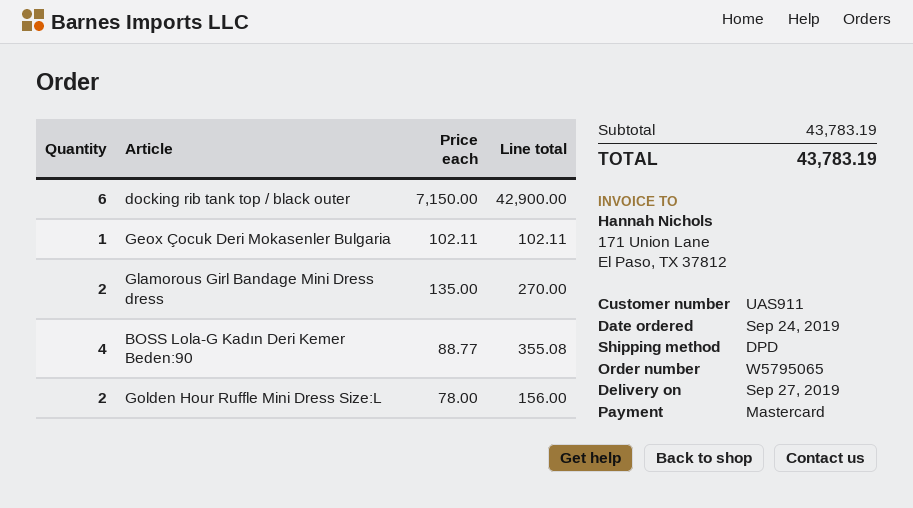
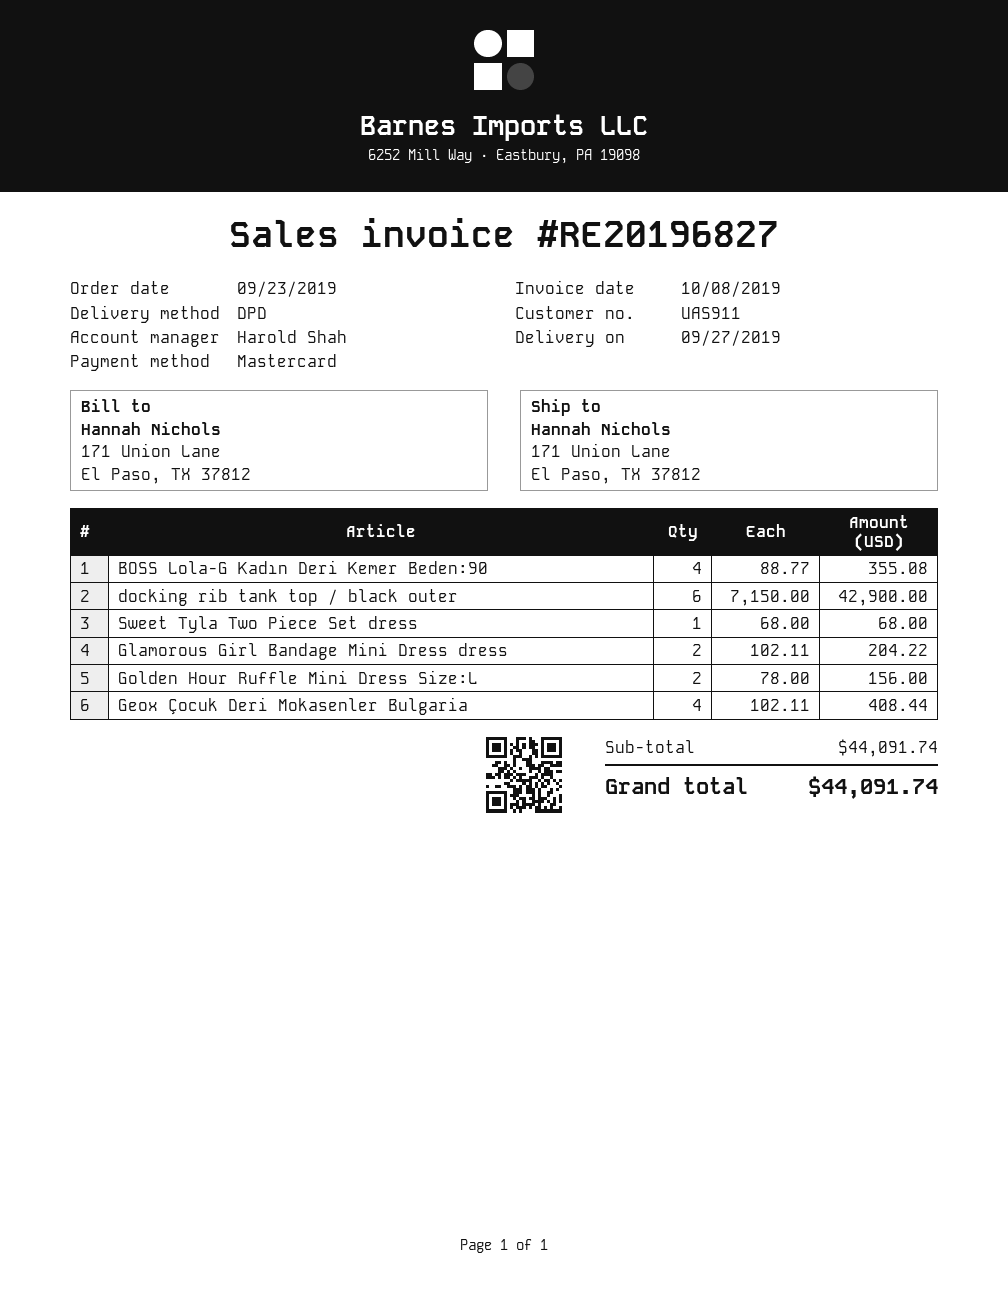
order date: 2019-09-24 -> 2019-09-23
Geox Çocuk Deri Mokasenler Bulgaria: 1 x 102.11 = 102.11 -> 4 x 102.11 = 408.44
Glamorous Girl Bandage Mini Dress dress: 2 x 135.00 = 270.00 -> 2 x 102.11 = 204.22
Sweet Tyla Two Piece Set dress: none -> 1 x 68.00 = 68.00
subtotal: 43783.19 -> 44091.74
total: 43783.19 -> 44091.74

